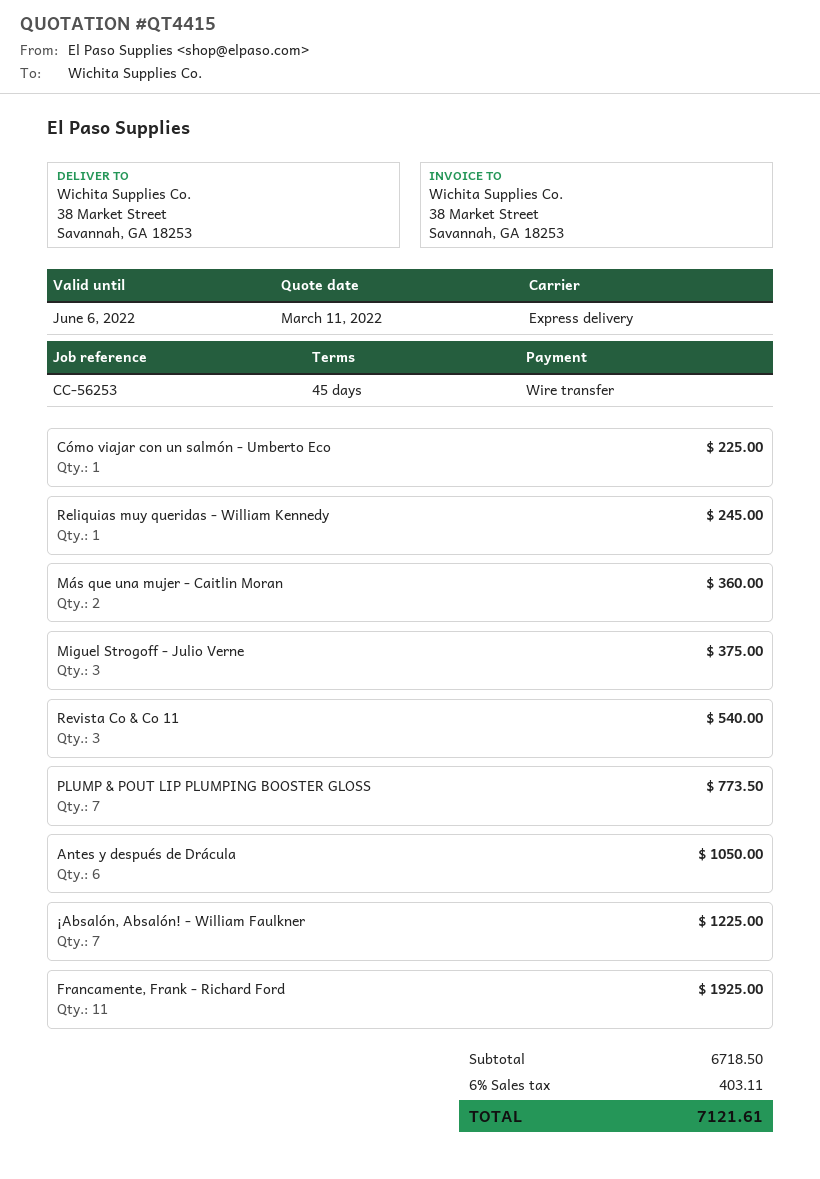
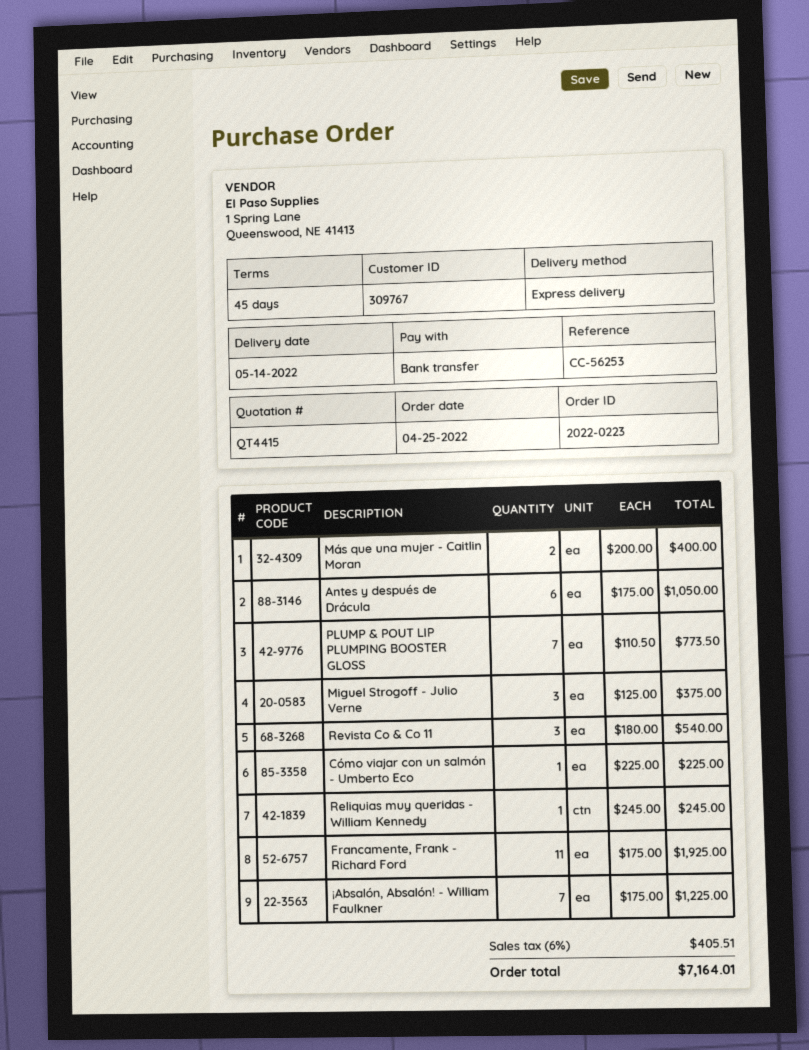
Más que una mujer - Caitlin Moran: 2 for 360.00 -> 2 for 400.00
tax: 6% = 403.11 -> 6% = 405.51
total: 7121.61 -> 7164.01

